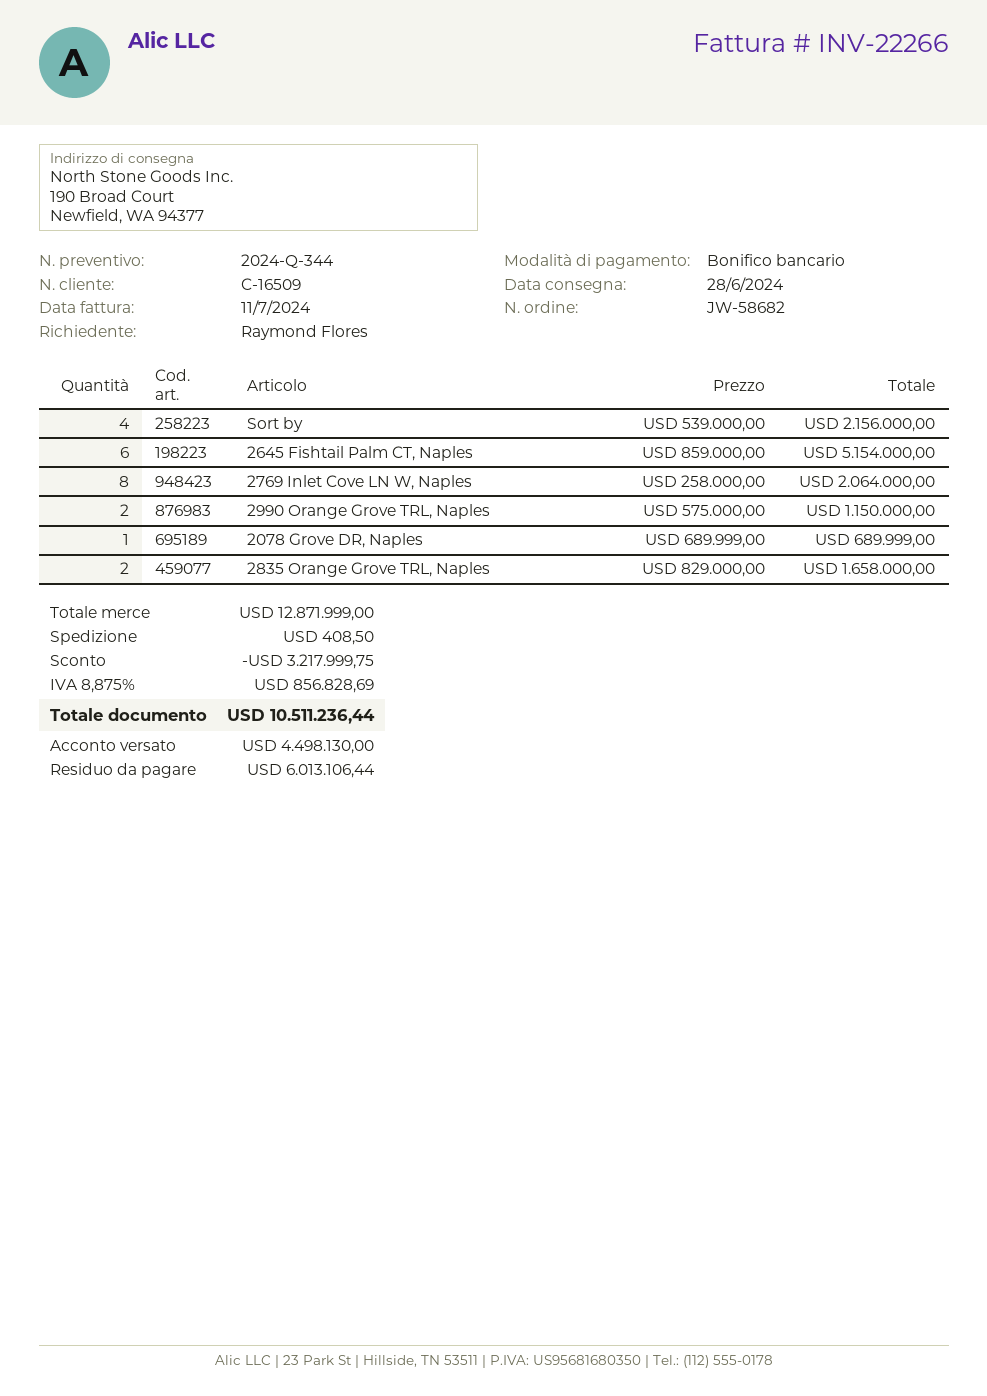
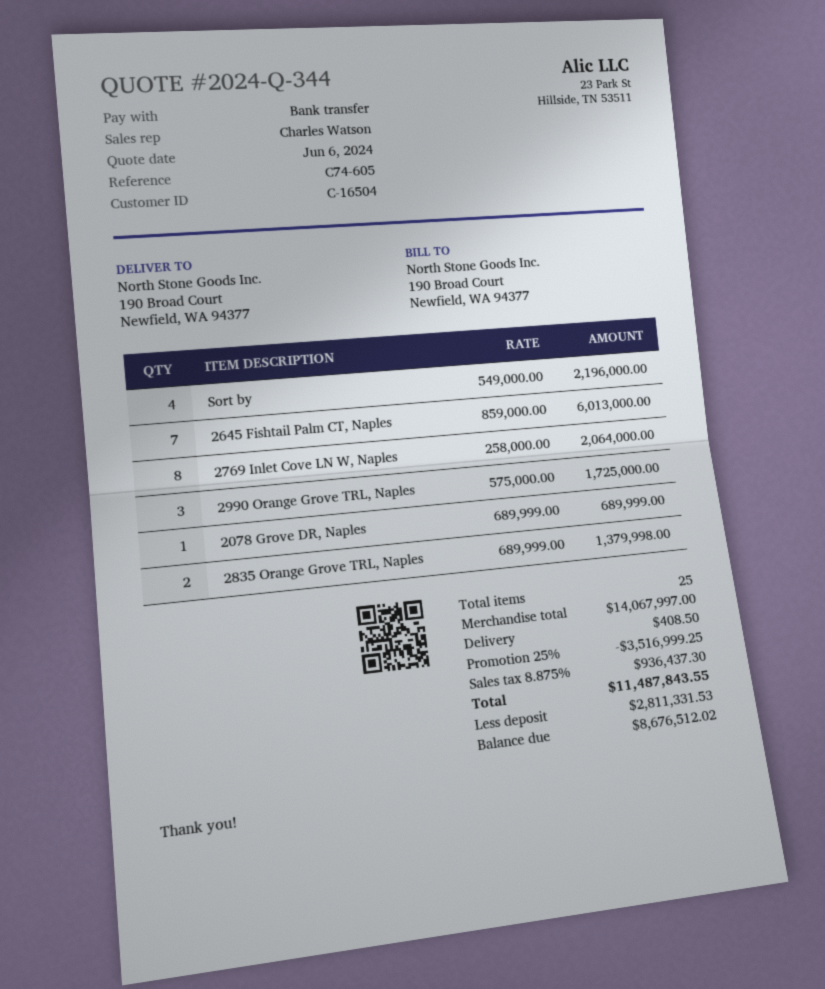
customer number: C-16509 -> C-16504
Sort by: 4 x 539000.00 = 2156000.00 -> 4 x 549000.00 = 2196000.00
2645 Fishtail Palm CT, Naples: 6 x 859000.00 = 5154000.00 -> 7 x 859000.00 = 6013000.00
2990 Orange Grove TRL, Naples: 2 x 575000.00 = 1150000.00 -> 3 x 575000.00 = 1725000.00
2835 Orange Grove TRL, Naples: 2 x 829000.00 = 1658000.00 -> 2 x 689999.00 = 1379998.00
subtotal: 12871999.00 -> 14067997.00
discount: 3217999.75 -> 3516999.25
tax: 8.875% = 856828.69 -> 8.875% = 936437.30
total: 10511236.44 -> 11487843.55
deposit: 4498130.00 -> 2811331.53
balance: 6013106.44 -> 8676512.02

